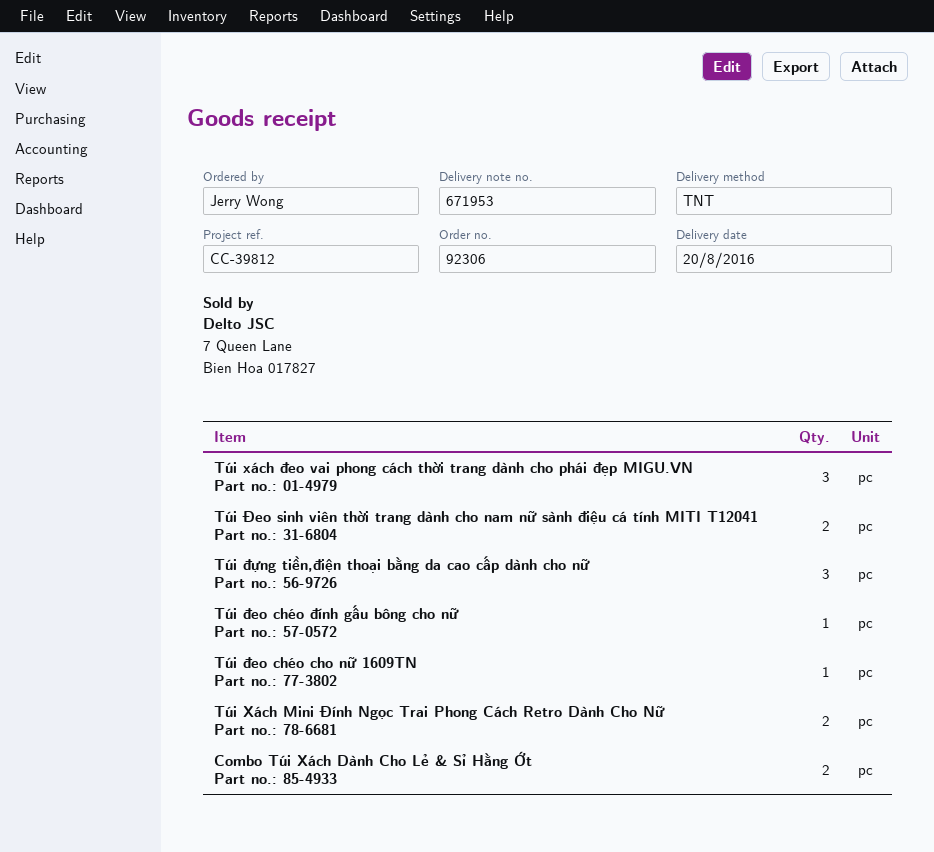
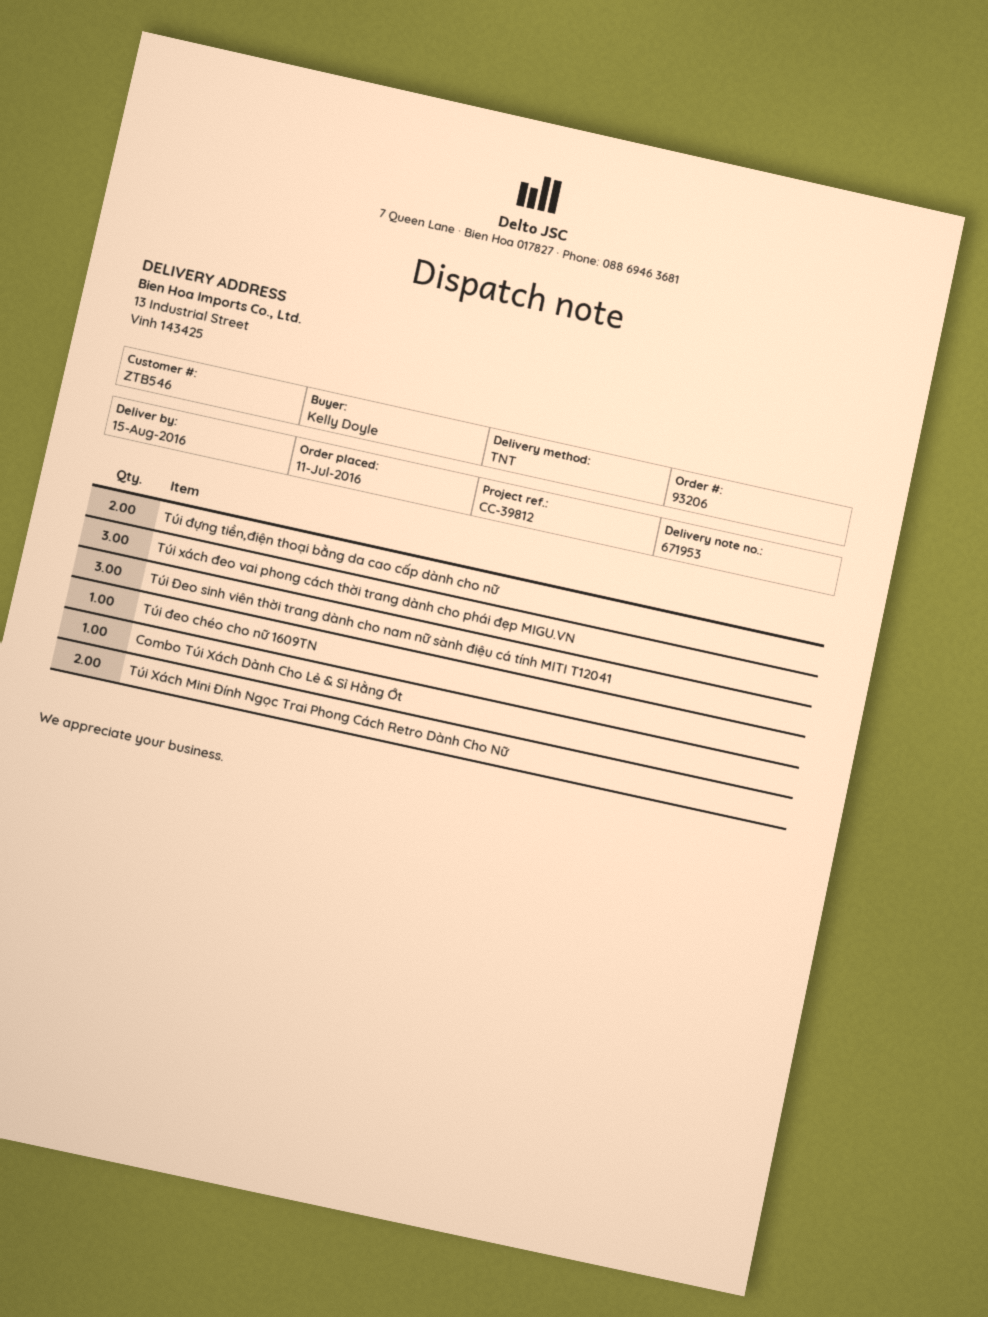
order number: 92306 -> 93206
delivery date: 2016-08-20 -> 2016-08-15
ordered by: Jerry Wong -> Kelly Doyle
Túi Đeo sinh viên thời trang dành cho nam nữ sành điệu cá tính MITI T12041: 2 -> 3
Túi đựng tiền,điện thoại bằng da cao cấp dành cho nữ: 3 -> 2
Túi đeo chéo đính gấu bông cho nữ: 1 -> none
Combo Túi Xách Dành Cho Lẻ & Sỉ Hằng Ớt: 2 -> 1

